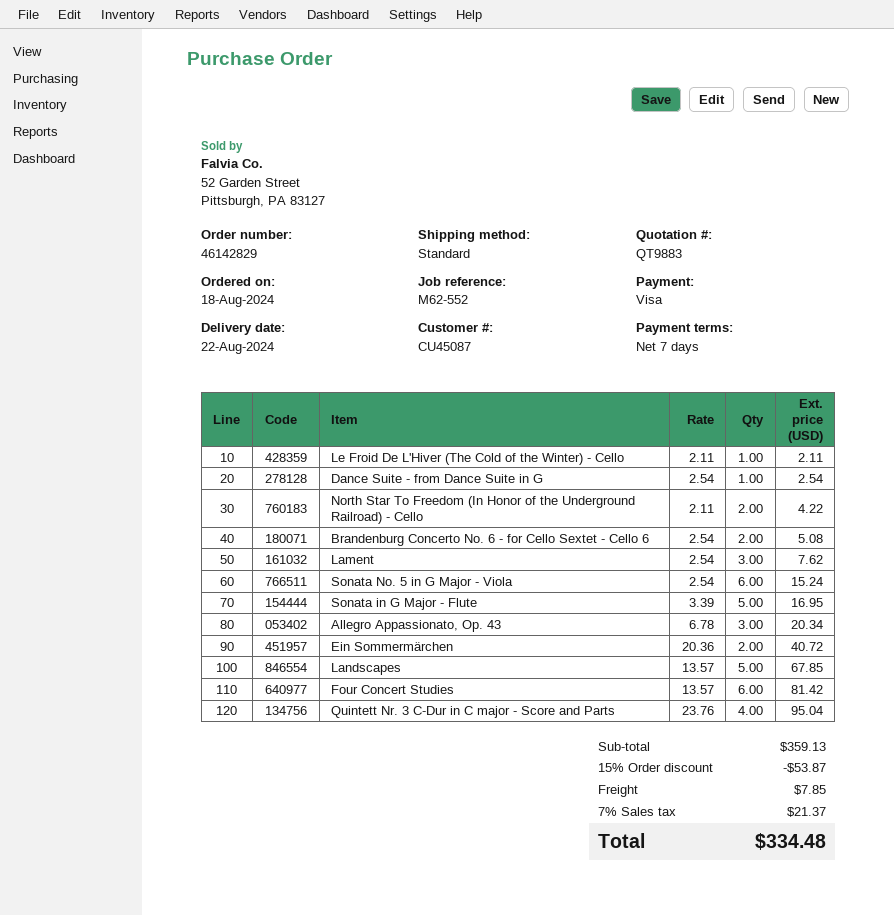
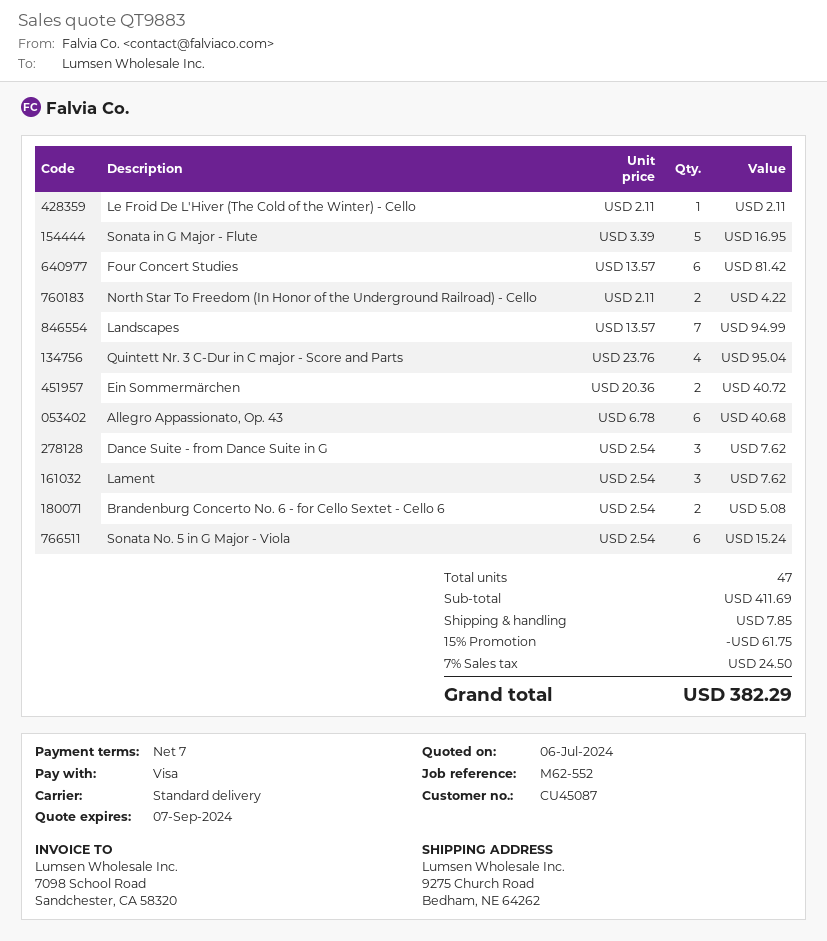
Dance Suite - from Dance Suite in G: 1 x 2.54 = 2.54 -> 3 x 2.54 = 7.62
Allegro Appassionato, Op. 43: 3 x 6.78 = 20.34 -> 6 x 6.78 = 40.68
Landscapes: 5 x 13.57 = 67.85 -> 7 x 13.57 = 94.99
subtotal: 359.13 -> 411.69
discount: 15% = 53.87 -> 15% = 61.75
tax: 7% = 21.37 -> 7% = 24.50
total: 334.48 -> 382.29

